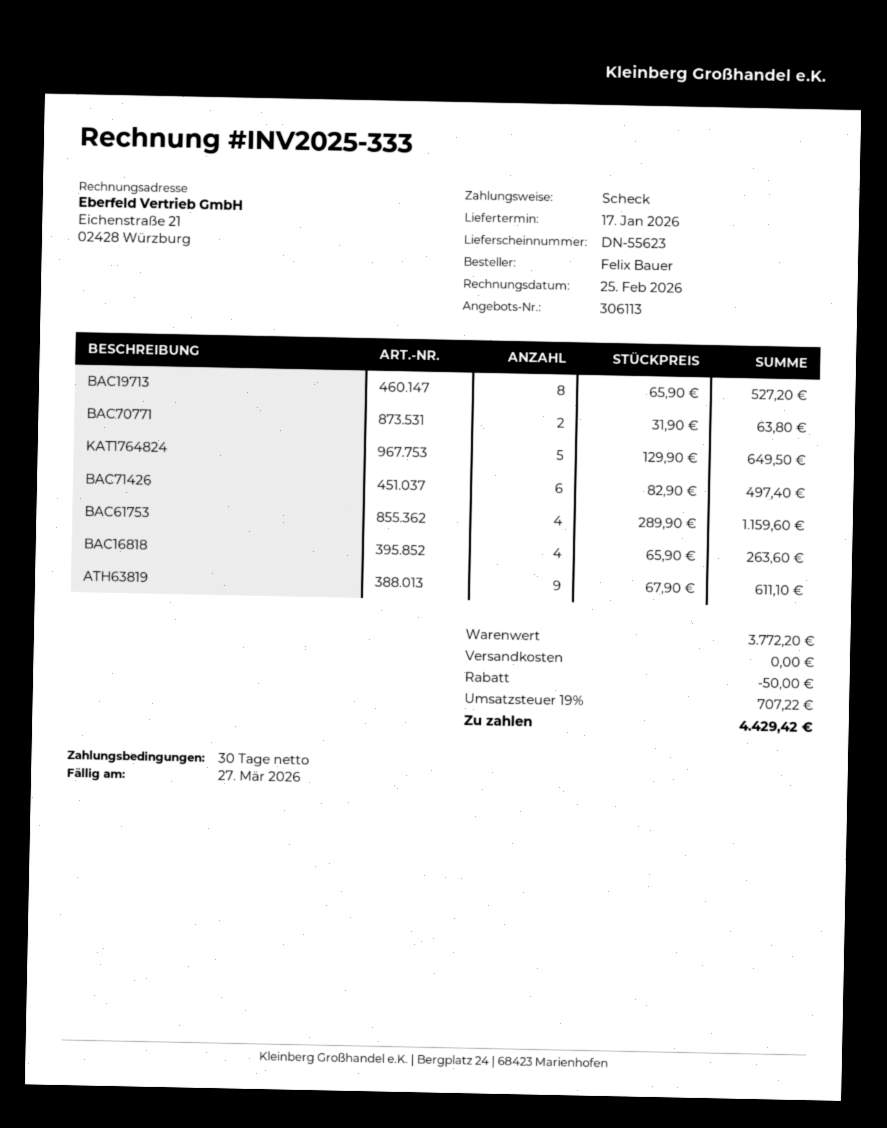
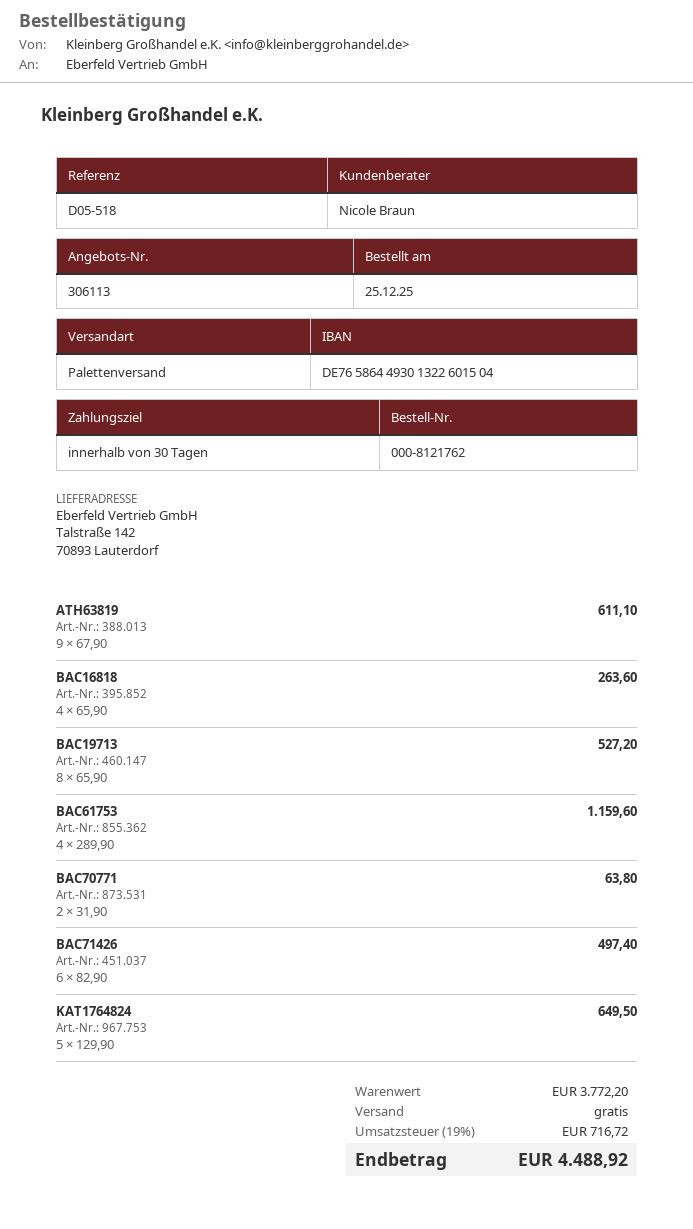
discount: 50.00 -> none
tax: 19% = 707.22 -> 19% = 716.72
total: 4429.42 -> 4488.92

